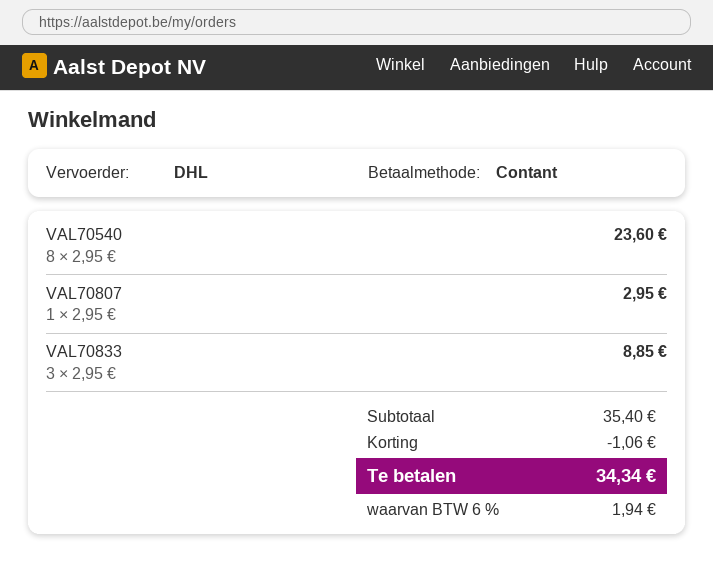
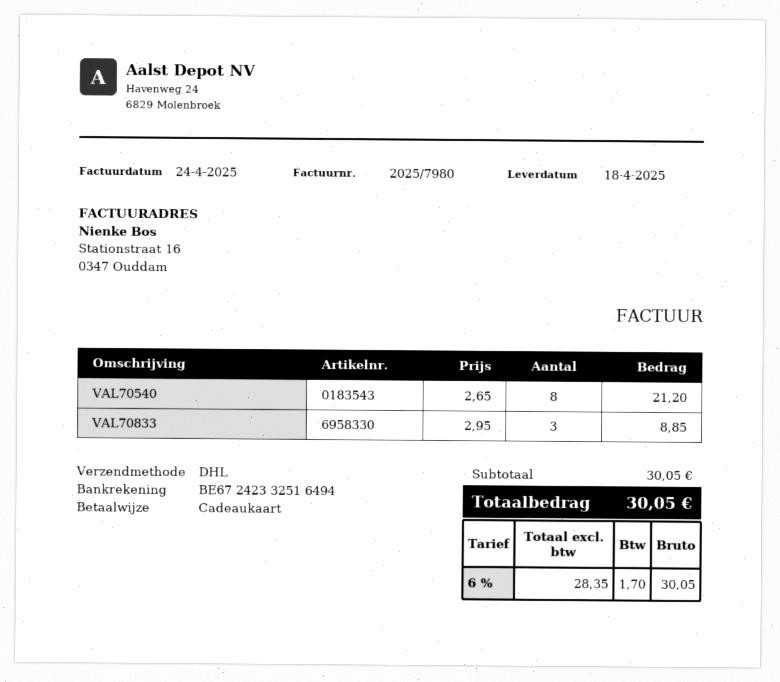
payment method: cash -> gift card
VAL70540: 8 x 2.95 = 23.60 -> 8 x 2.65 = 21.20
VAL70807: 1 x 2.95 = 2.95 -> none
subtotal: 35.40 -> 30.05
discount: 1.06 -> none
tax: 6% = 1.94 -> 6% = 1.70
total: 34.34 -> 30.05

